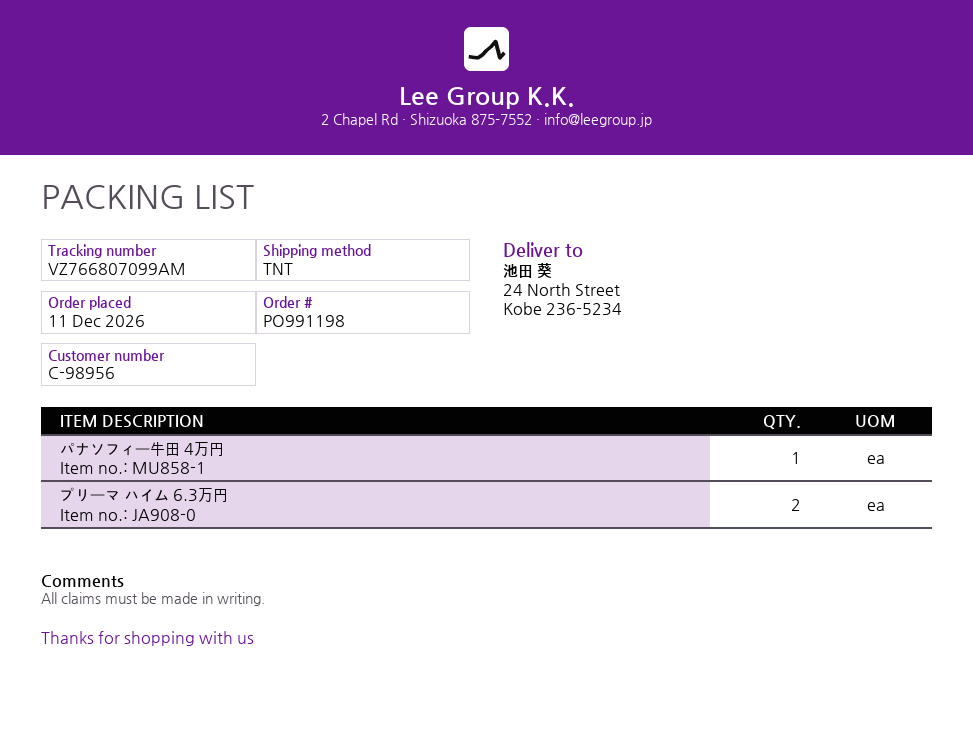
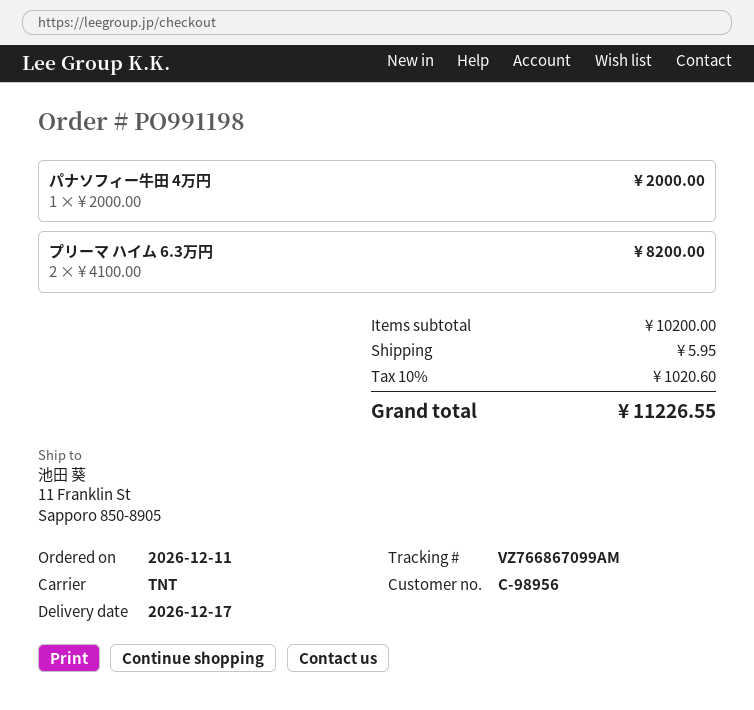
tracking number: VZ766807099AM -> VZ766867099AM
ship to: 24 North Street, Kobe 236-5234 -> 11 Franklin St, Sapporo 850-8905

